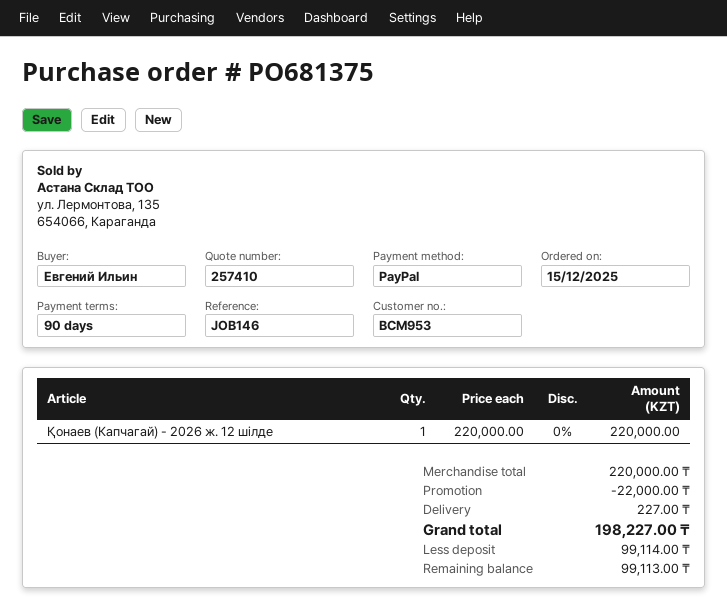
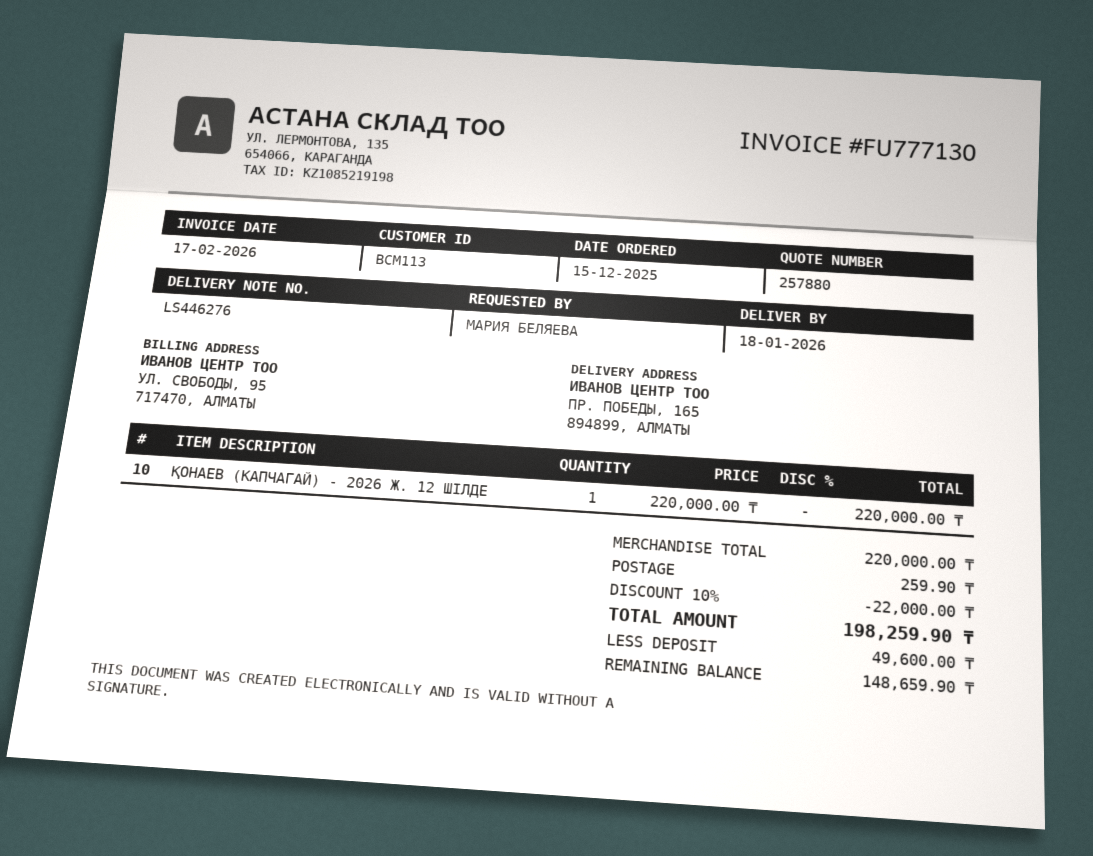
quote number: 257410 -> 257880
customer number: BCM953 -> BCM113
ordered by: Евгений Ильин -> МАРИЯ БЕЛЯЕВА
shipping: 227.00 -> 259.90
total: 198227.00 -> 198259.90
deposit: 99114.00 -> 49600.00
balance: 99113.00 -> 148659.90

